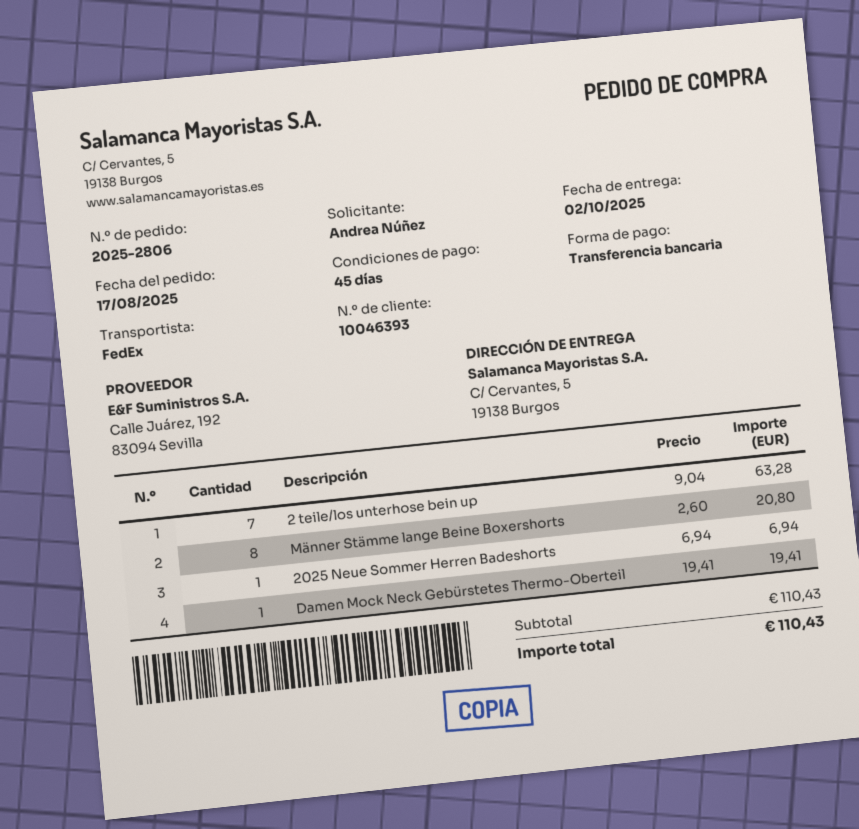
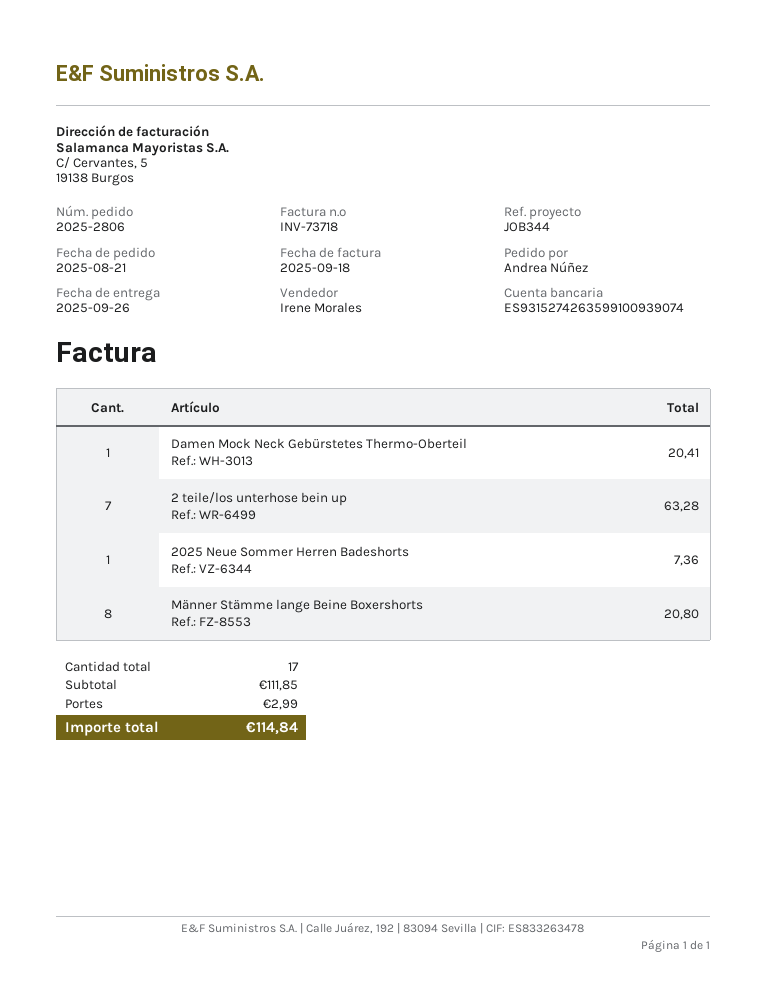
order date: 2025-08-17 -> 2025-08-21
delivery date: 2025-10-02 -> 2025-09-26
2025 Neue Sommer Herren Badeshorts: 1 for 6.94 -> 1 for 7.36
Damen Mock Neck Gebürstetes Thermo-Oberteil: 1 for 19.41 -> 1 for 20.41
subtotal: 110.43 -> 111.85
shipping: none -> 2.99
total: 110.43 -> 114.84

